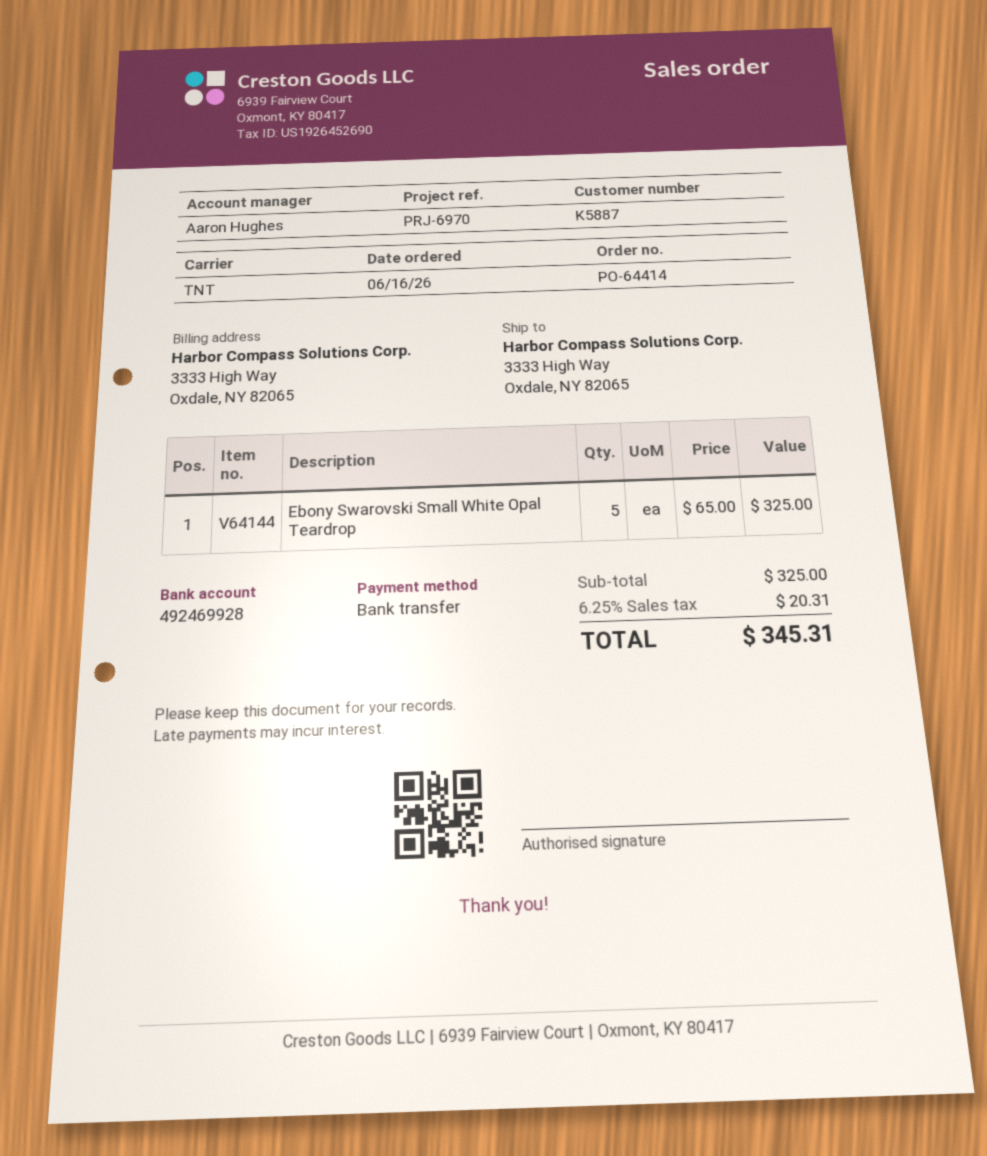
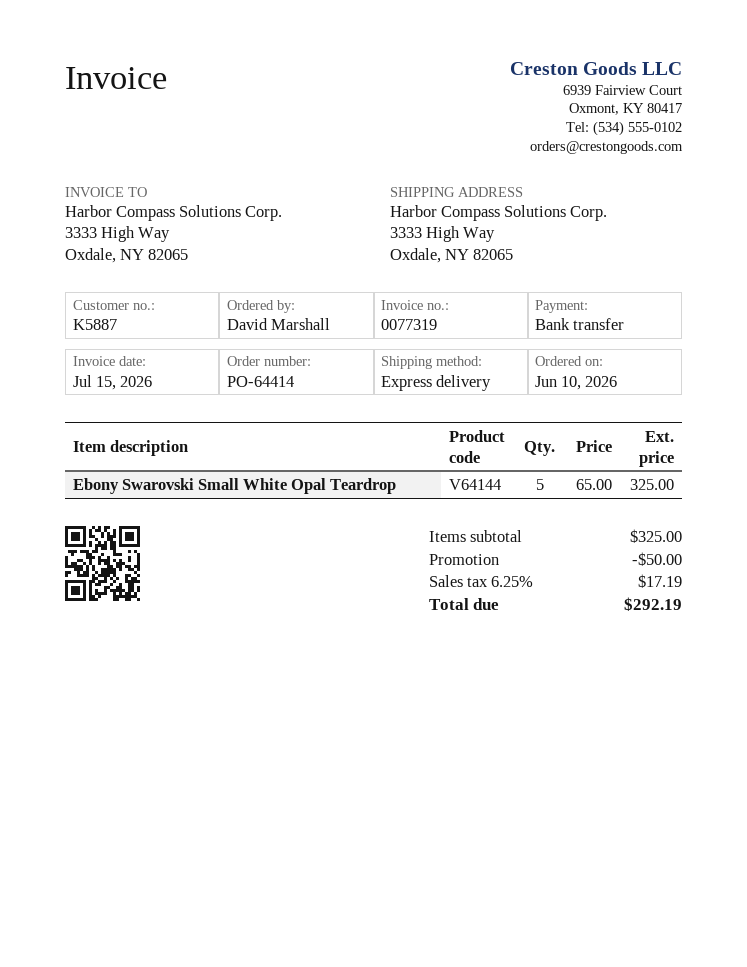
order date: 2026-06-16 -> 2026-06-10
shipping method: TNT -> express
discount: none -> 50.00
tax: 6.25% = 20.31 -> 6.25% = 17.19
total: 345.31 -> 292.19

